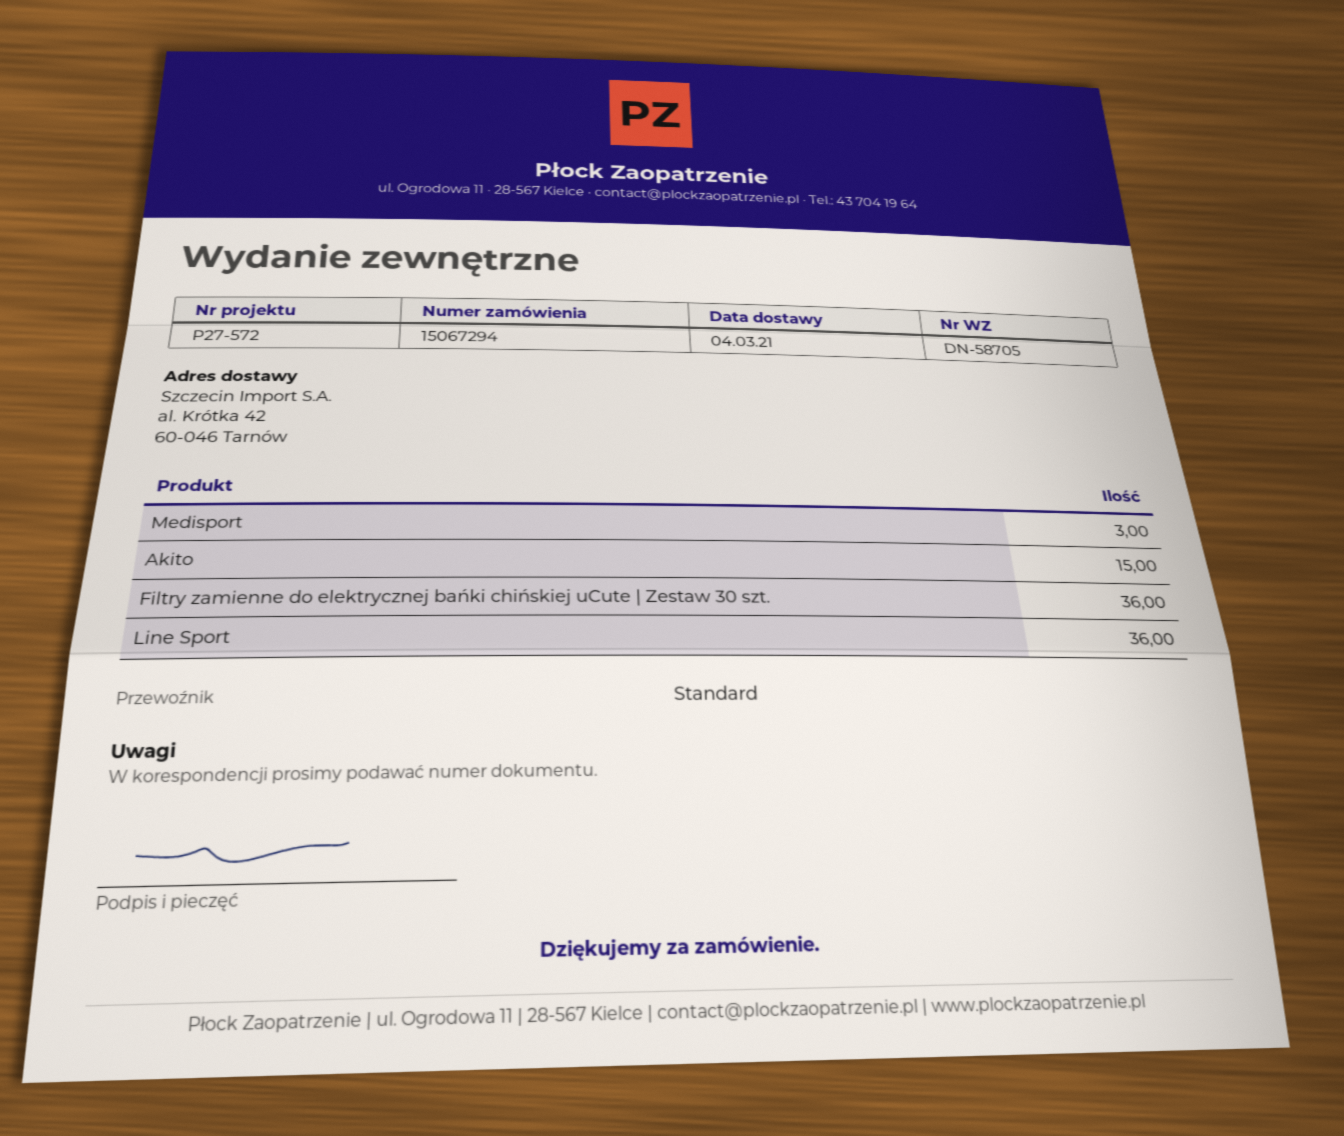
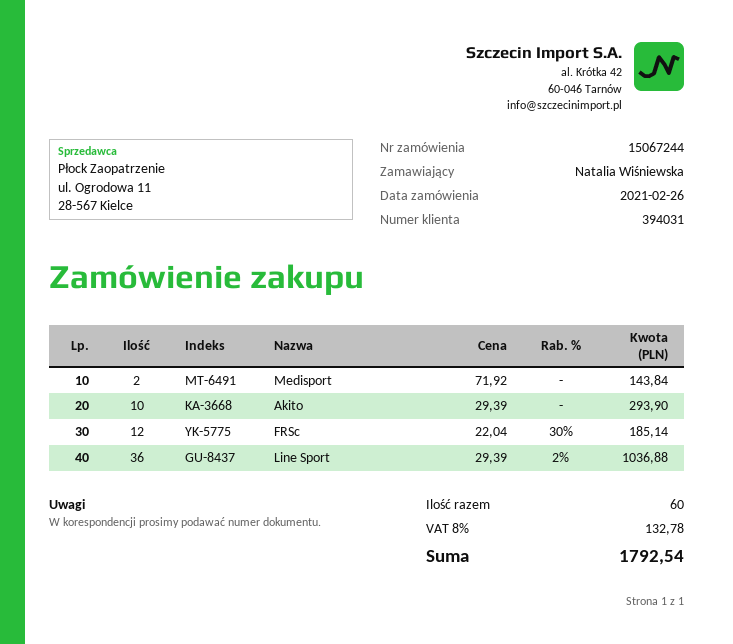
order number: 15067294 -> 15067244
Medisport: 3 -> 2
Akito: 15 -> 10
Filtry zamienne do elektrycznej bańki chińskiej uCute | Zestaw 30 szt.: 36 -> none
FRSc: none -> 12

